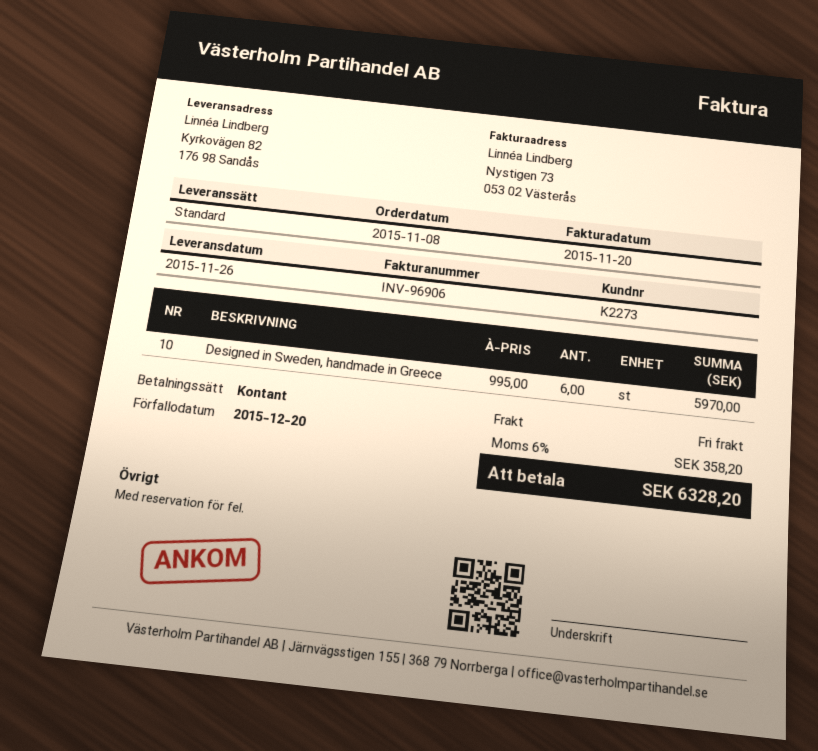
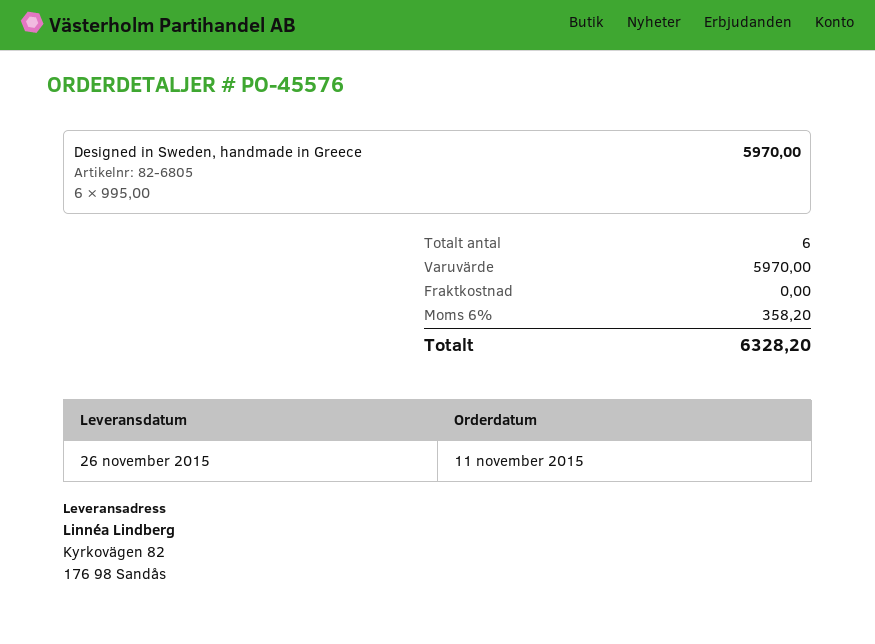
order date: 2015-11-08 -> 2015-11-11

